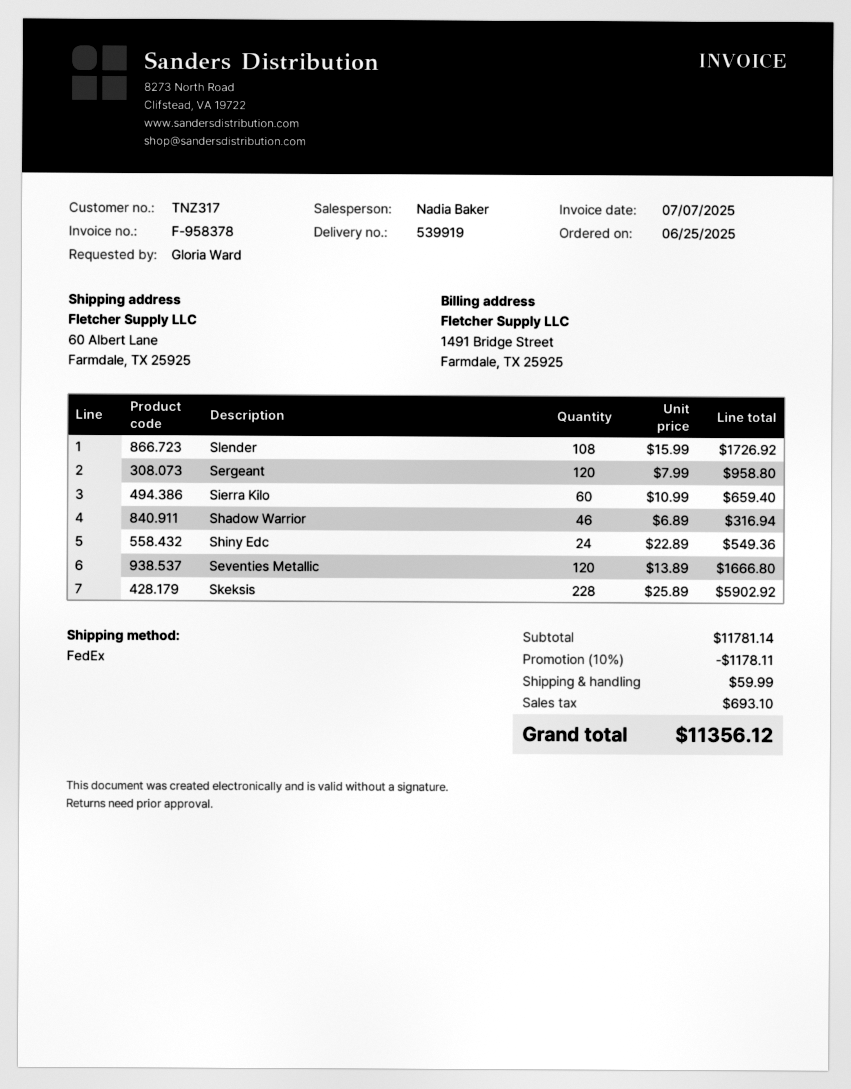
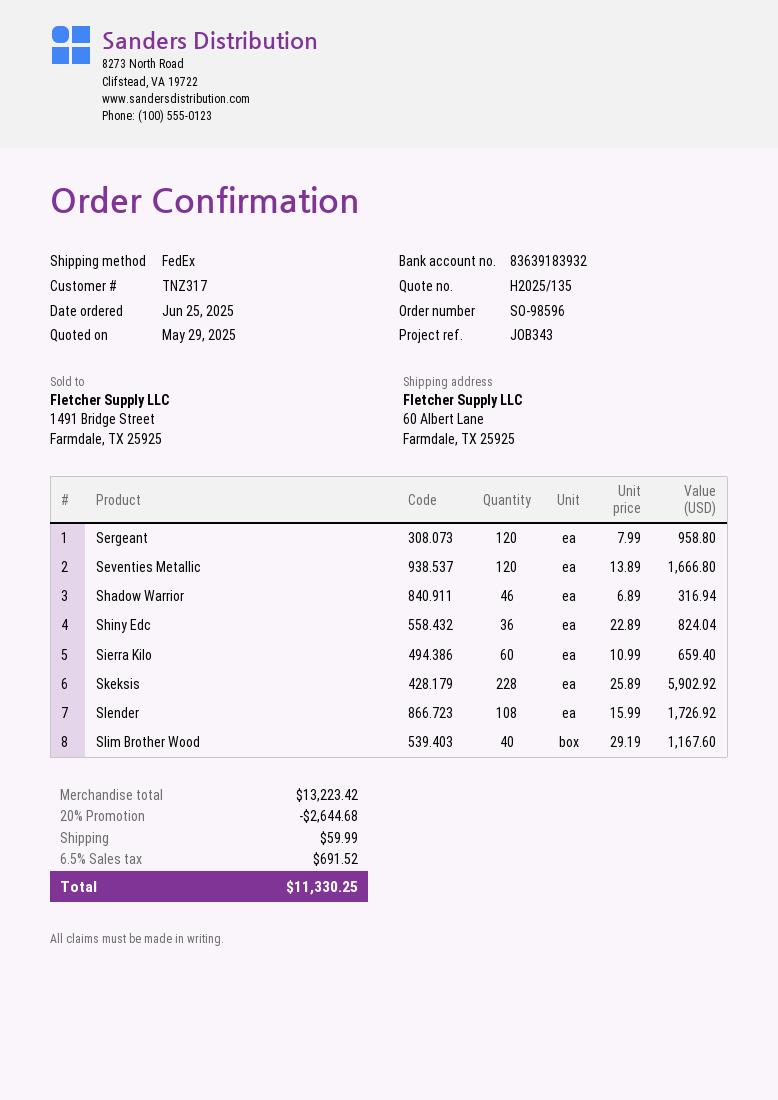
Shiny Edc: 24 x 22.89 = 549.36 -> 36 x 22.89 = 824.04
Slim Brother Wood: none -> 40 x 29.19 = 1167.60
subtotal: 11781.14 -> 13223.42
discount: 10% = 1178.11 -> 20% = 2644.68
tax: 693.10 -> 691.52
total: 11356.12 -> 11330.25

